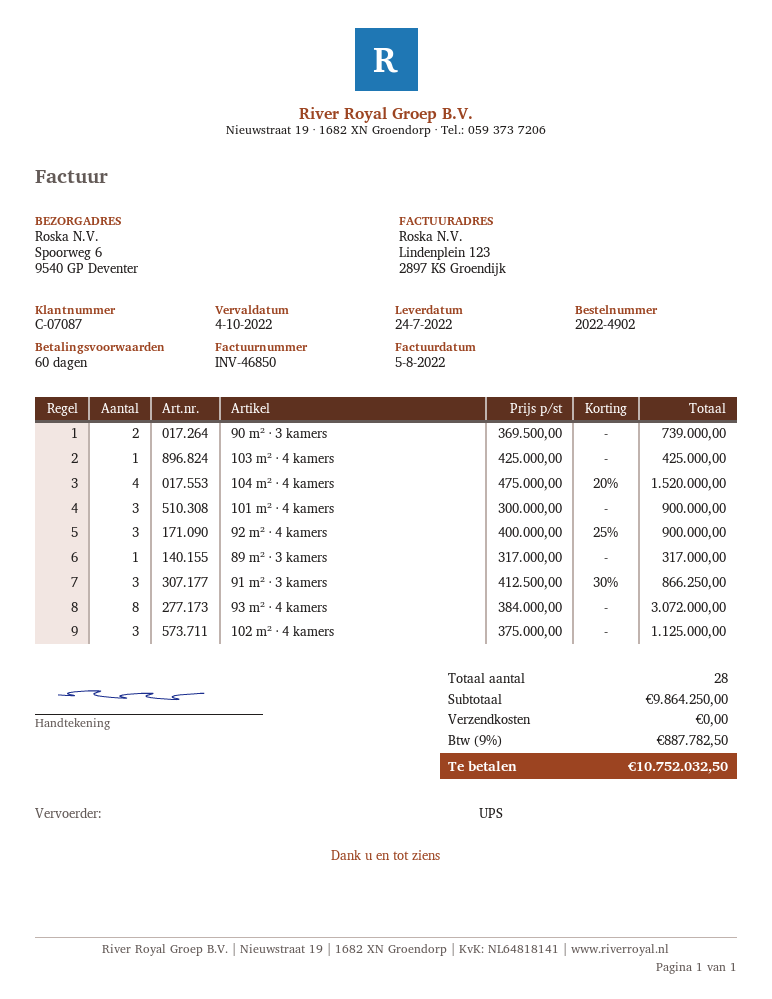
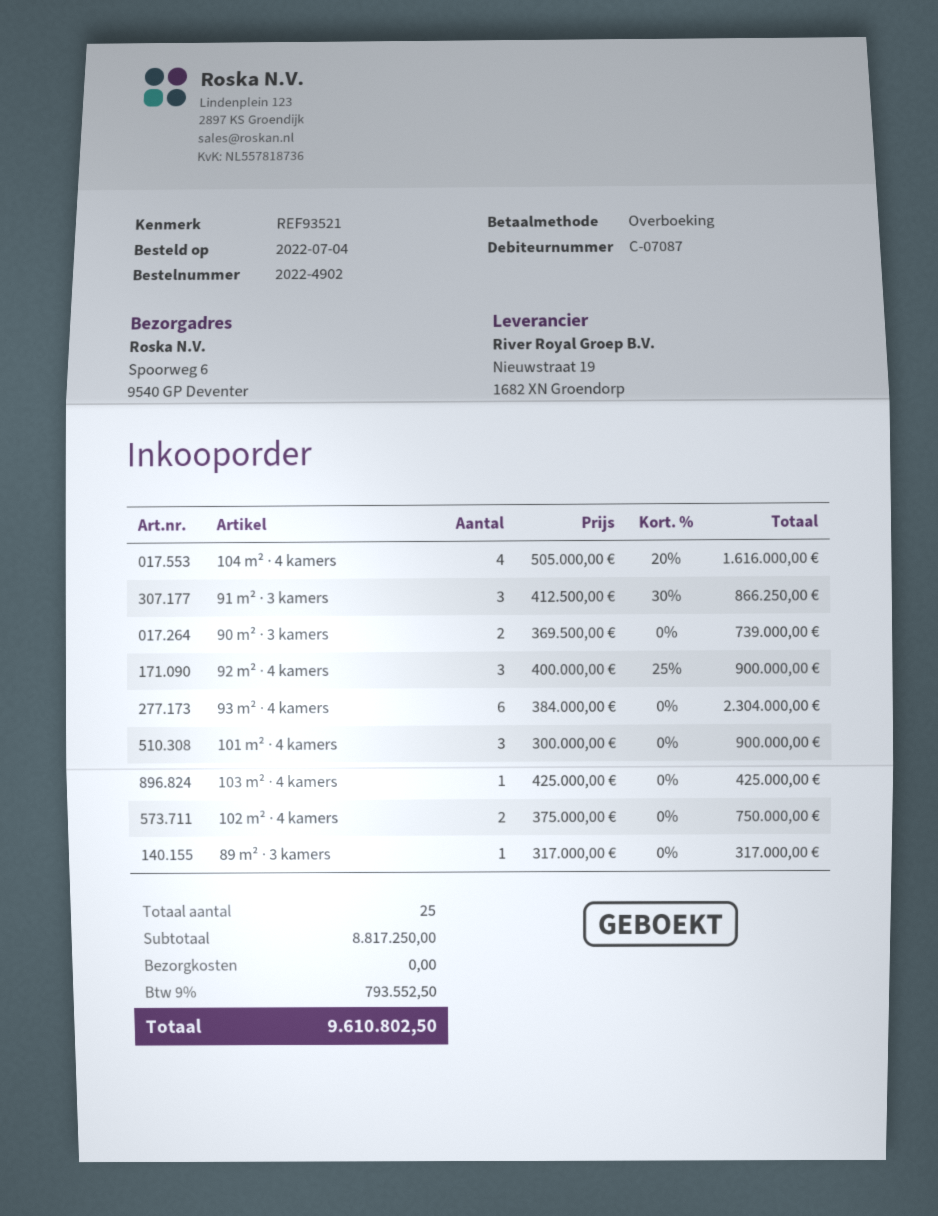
104 m² · 4 kamers: 4 x 475000.00 - 20% = 1520000.00 -> 4 x 505000.00 - 20% = 1616000.00
93 m² · 4 kamers: 8 x 384000.00 = 3072000.00 -> 6 x 384000.00 = 2304000.00
102 m² · 4 kamers: 3 x 375000.00 = 1125000.00 -> 2 x 375000.00 = 750000.00
total quantity: 28 -> 25
subtotal: 9864250.00 -> 8817250.00
tax: 9% = 887782.50 -> 9% = 793552.50
total: 10752032.50 -> 9610802.50

